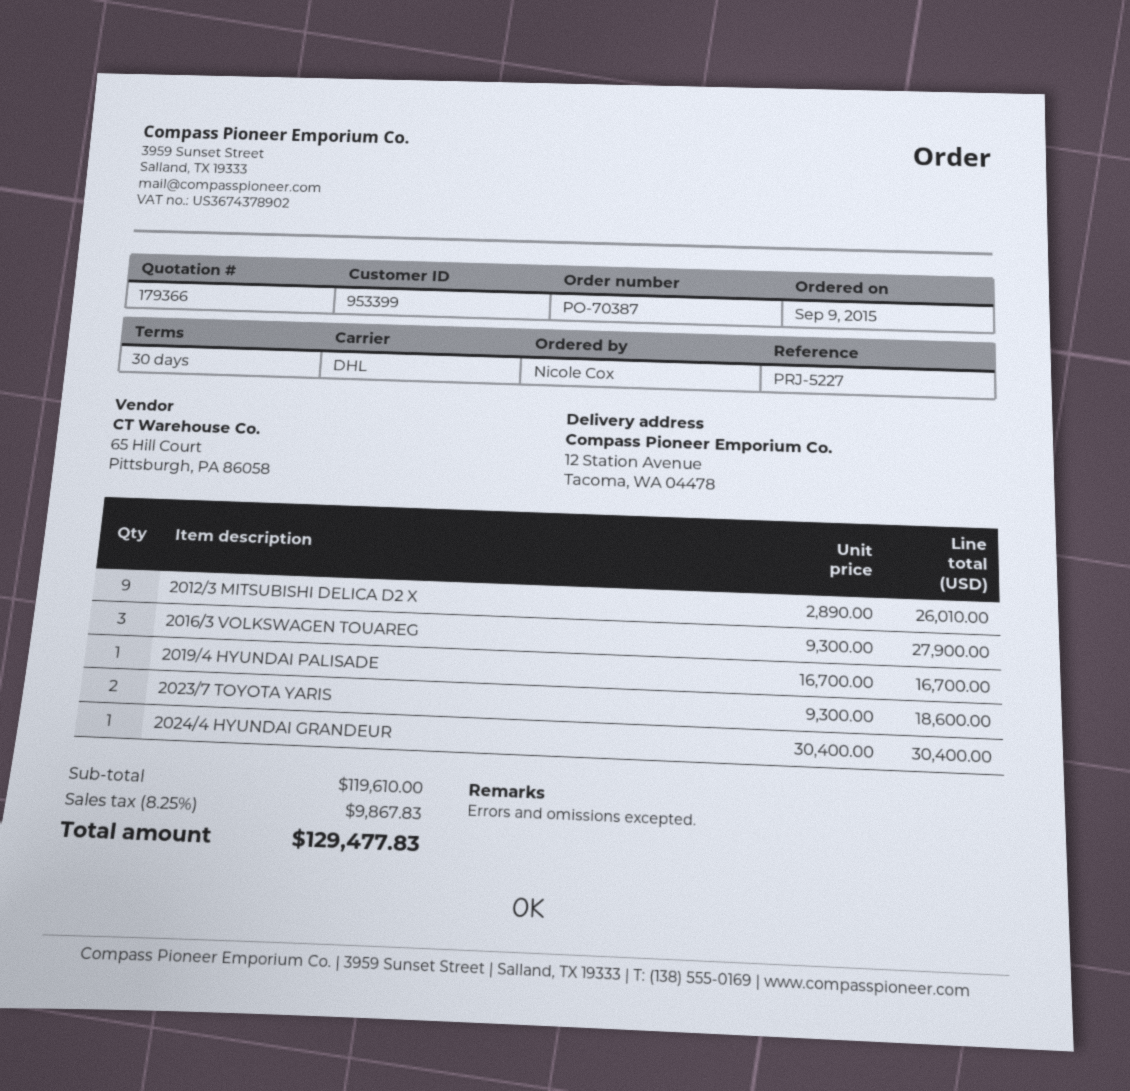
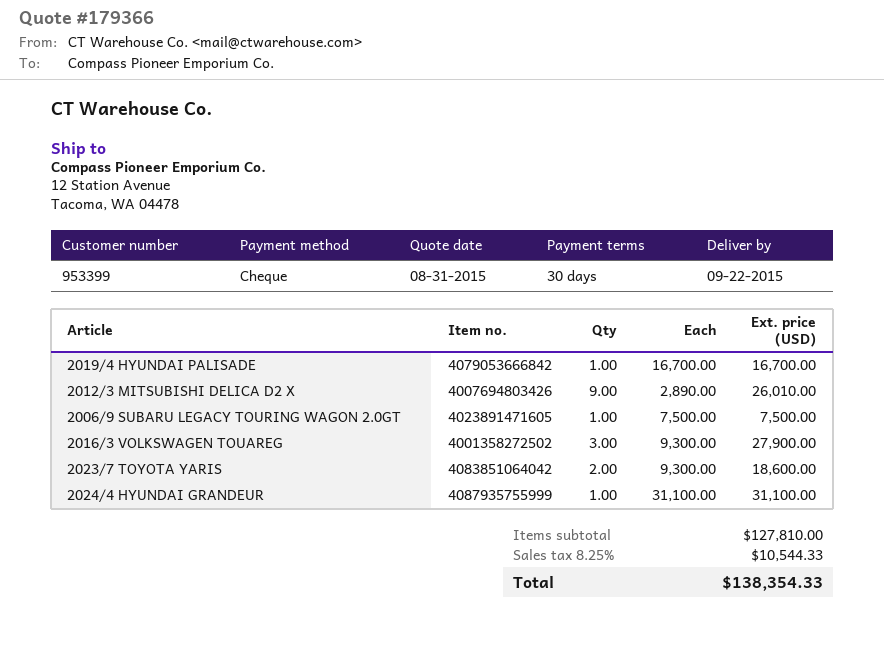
2024/4 HYUNDAI GRANDEUR: 1 x 30400.00 = 30400.00 -> 1 x 31100.00 = 31100.00
2006/9 SUBARU LEGACY TOURING WAGON 2.0GT: none -> 1 x 7500.00 = 7500.00
subtotal: 119610.00 -> 127810.00
tax: 8.25% = 9867.83 -> 8.25% = 10544.33
total: 129477.83 -> 138354.33

